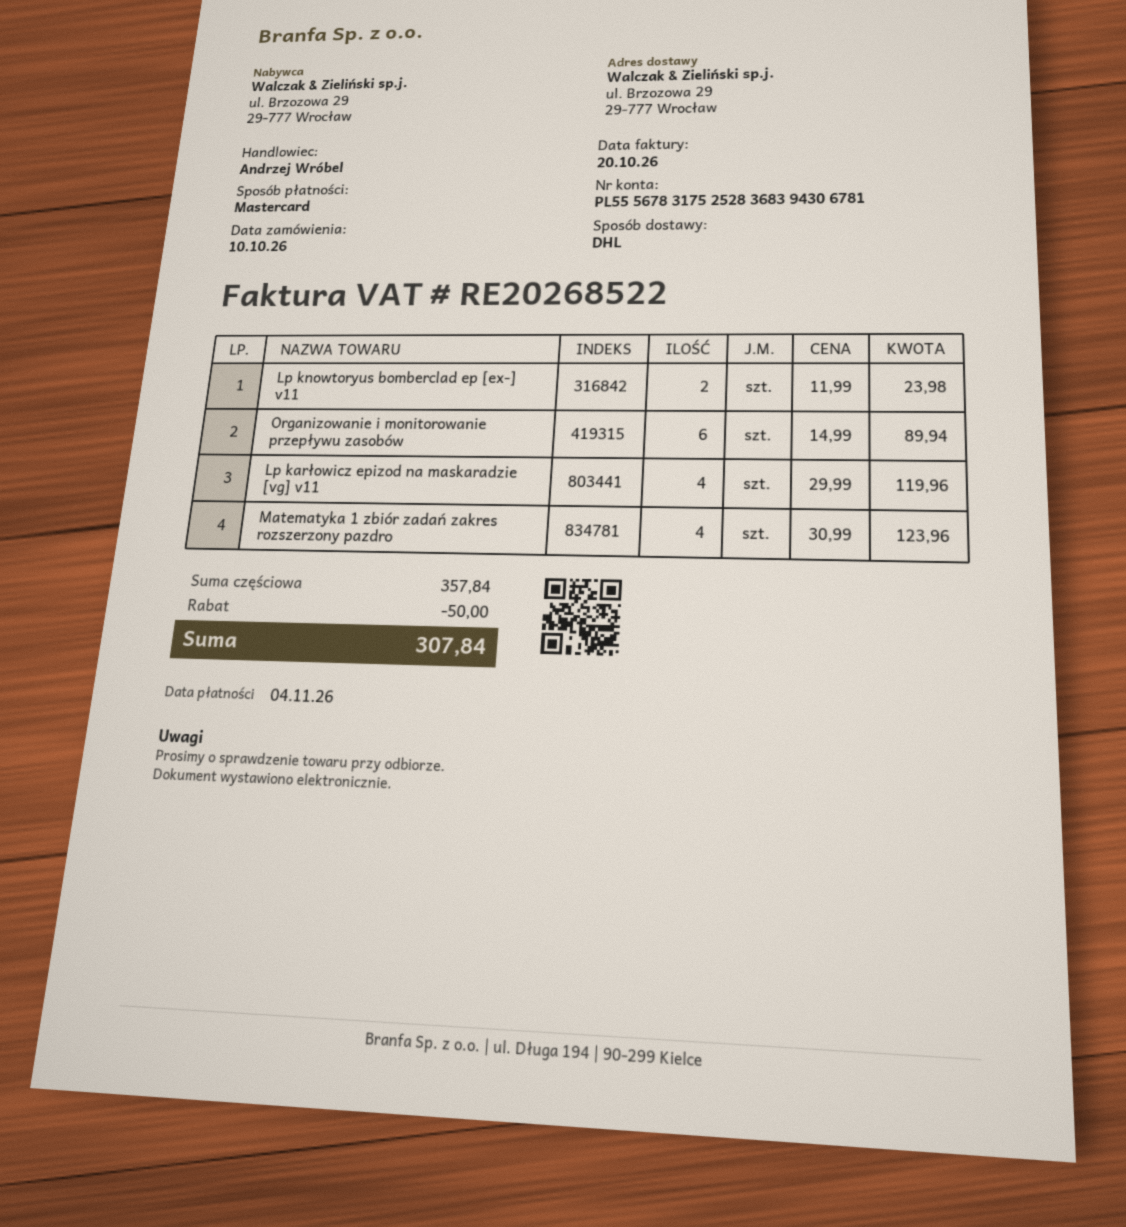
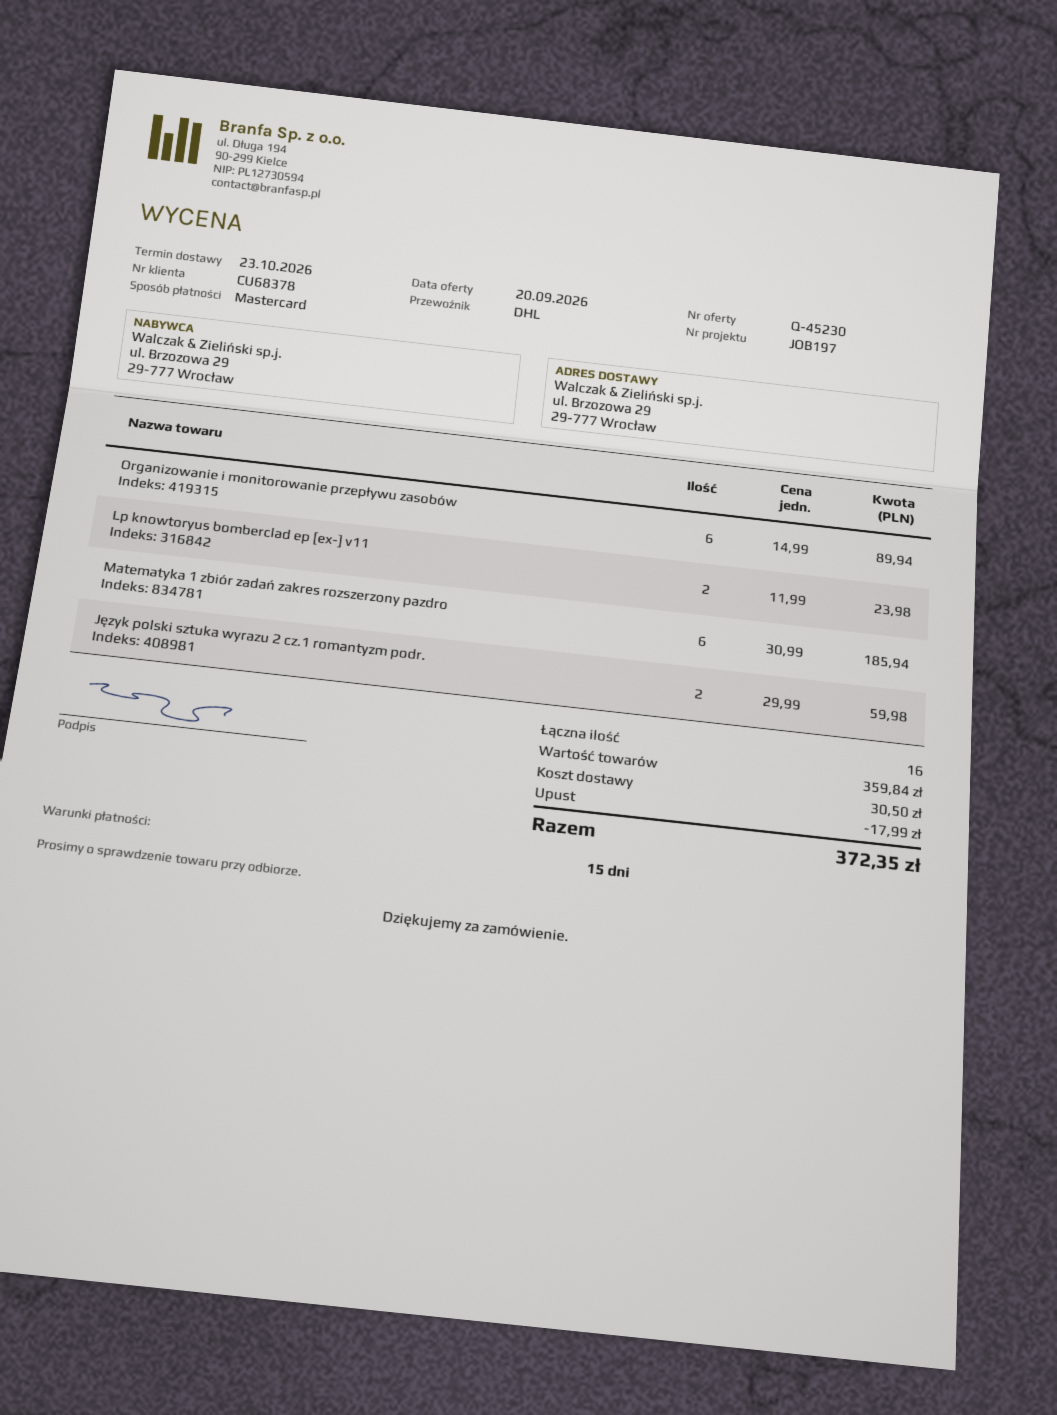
Lp karłowicz epizod na maskaradzie [vg] v11: 4 x 29.99 = 119.96 -> none
Matematyka 1 zbiór zadań zakres rozszerzony pazdro: 4 x 30.99 = 123.96 -> 6 x 30.99 = 185.94
Język polski sztuka wyrazu 2 cz.1 romantyzm podr.: none -> 2 x 29.99 = 59.98
subtotal: 357.84 -> 359.84
discount: 50.00 -> 17.99
shipping: none -> 30.50
total: 307.84 -> 372.35

